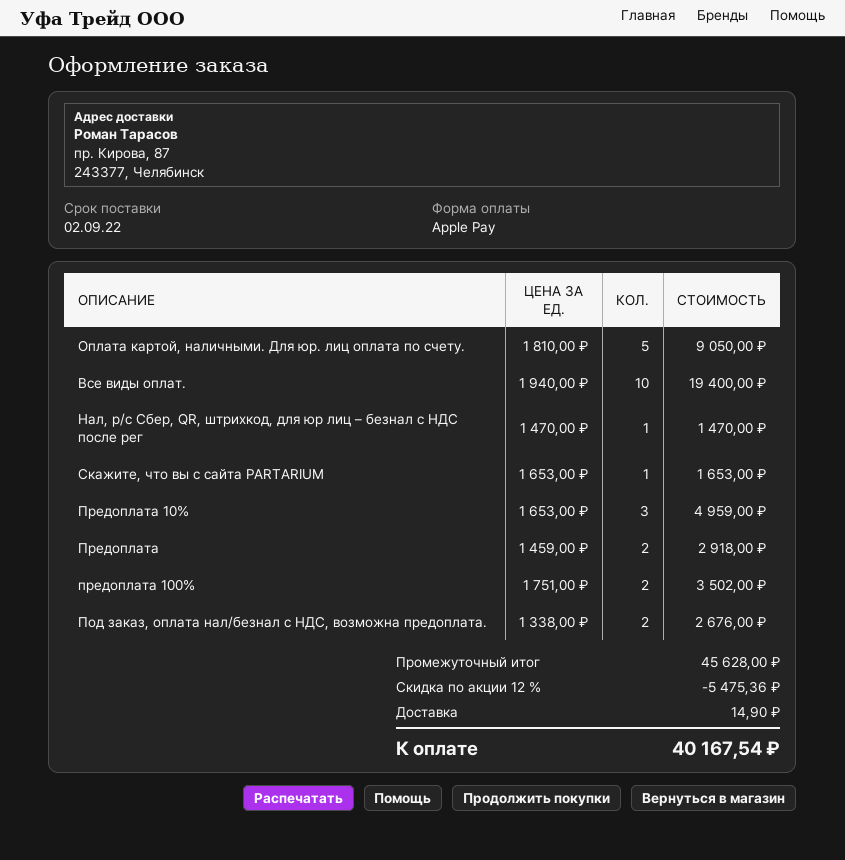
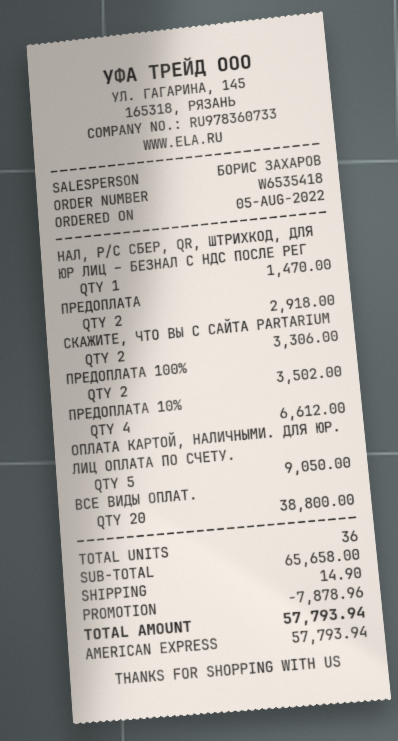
payment method: Apple Pay -> American Express
Все виды оплат.: 10 for 19400.00 -> 20 for 38800.00
Скажите, что вы с сайта PARTARIUM: 1 for 1653.00 -> 2 for 3306.00
Предоплата 10%: 3 for 4959.00 -> 4 for 6612.00
Под заказ, оплата нал/безнал с НДС, возможна предоплата.: 2 for 2676.00 -> none
subtotal: 45628.00 -> 65658.00
discount: 5475.36 -> 7878.96
total: 40167.54 -> 57793.94

